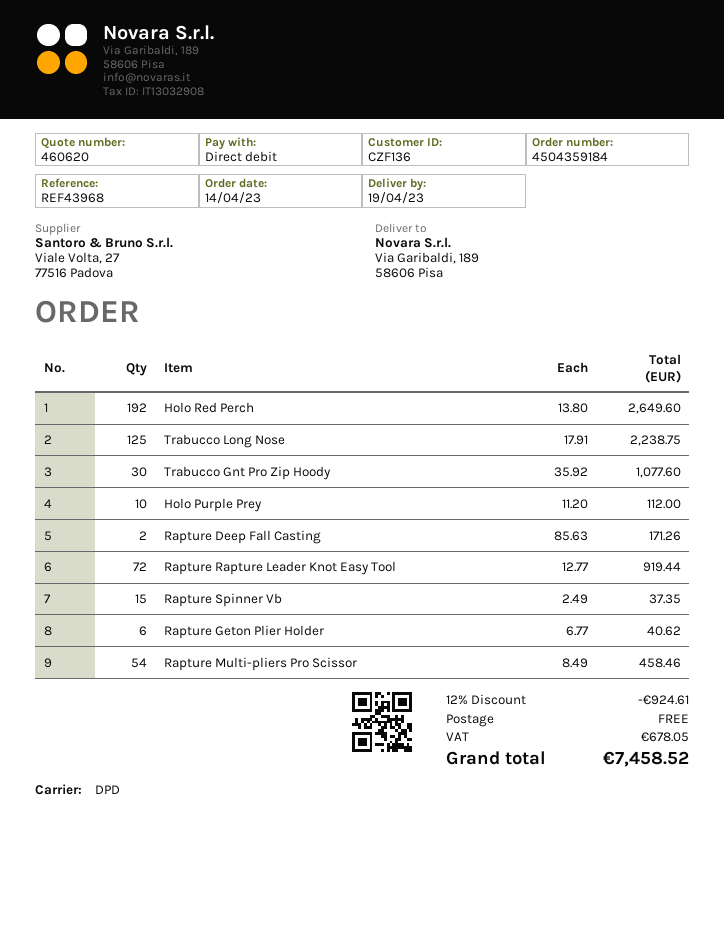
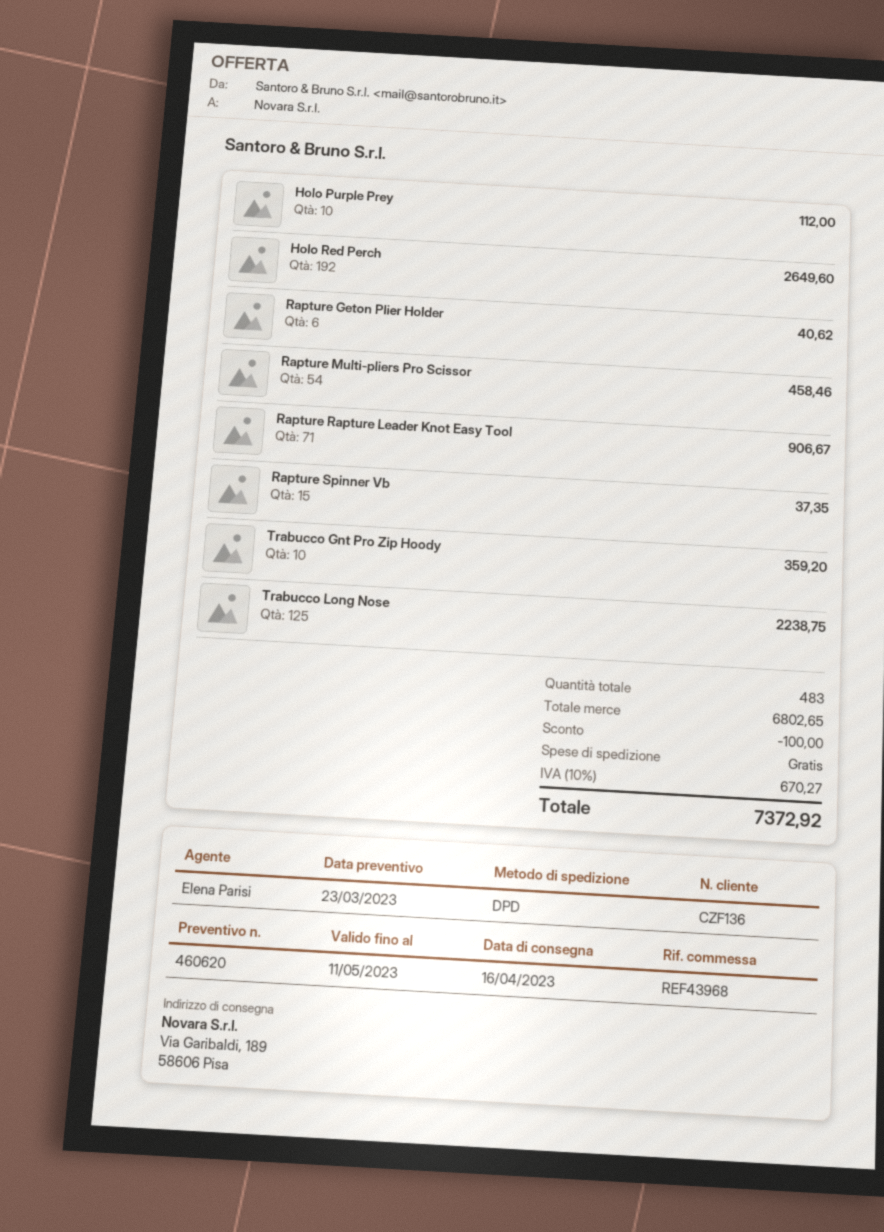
delivery date: 2023-04-19 -> 2023-04-16
Trabucco Gnt Pro Zip Hoody: 30 for 1077.60 -> 10 for 359.20
Rapture Deep Fall Casting: 2 for 171.26 -> none
Rapture Rapture Leader Knot Easy Tool: 72 for 919.44 -> 71 for 906.67
discount: 924.61 -> 100.00
tax: 678.05 -> 670.27
total: 7458.52 -> 7372.92

